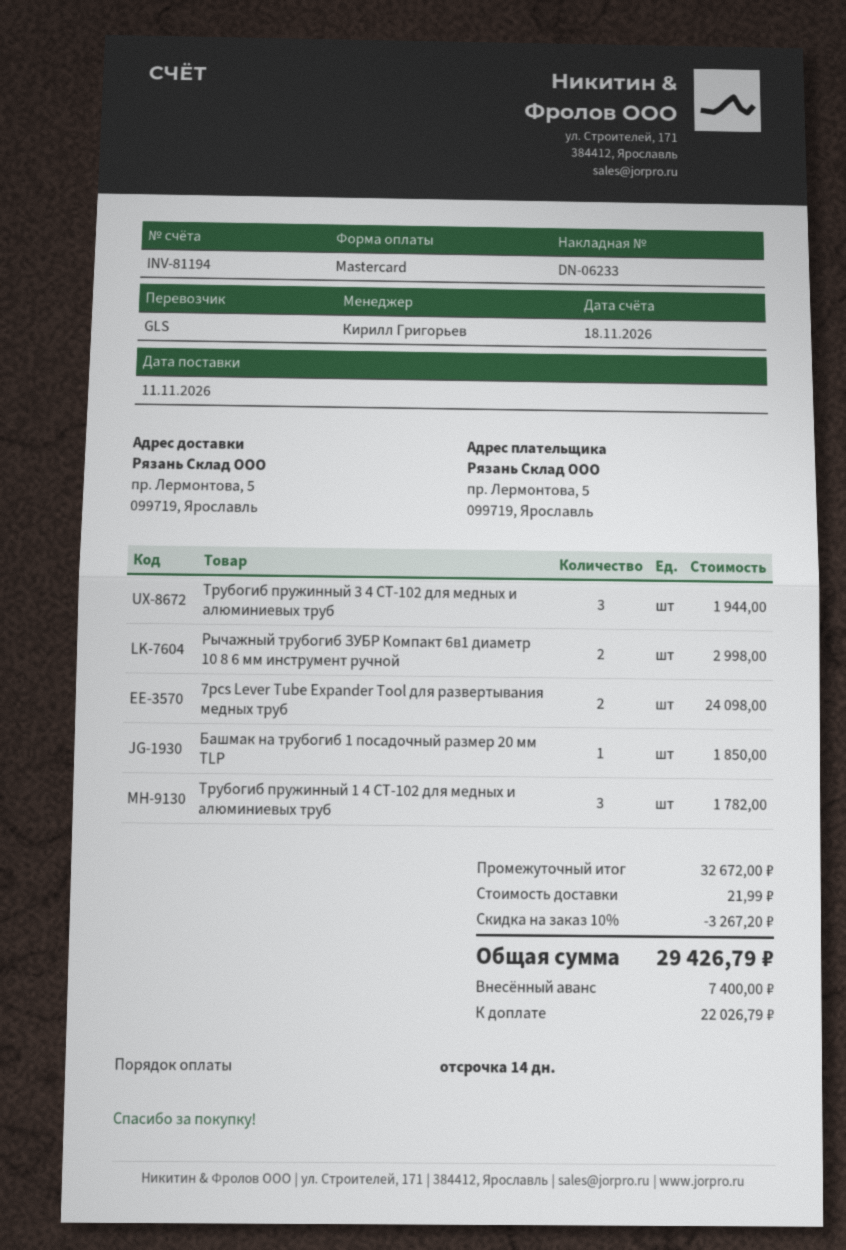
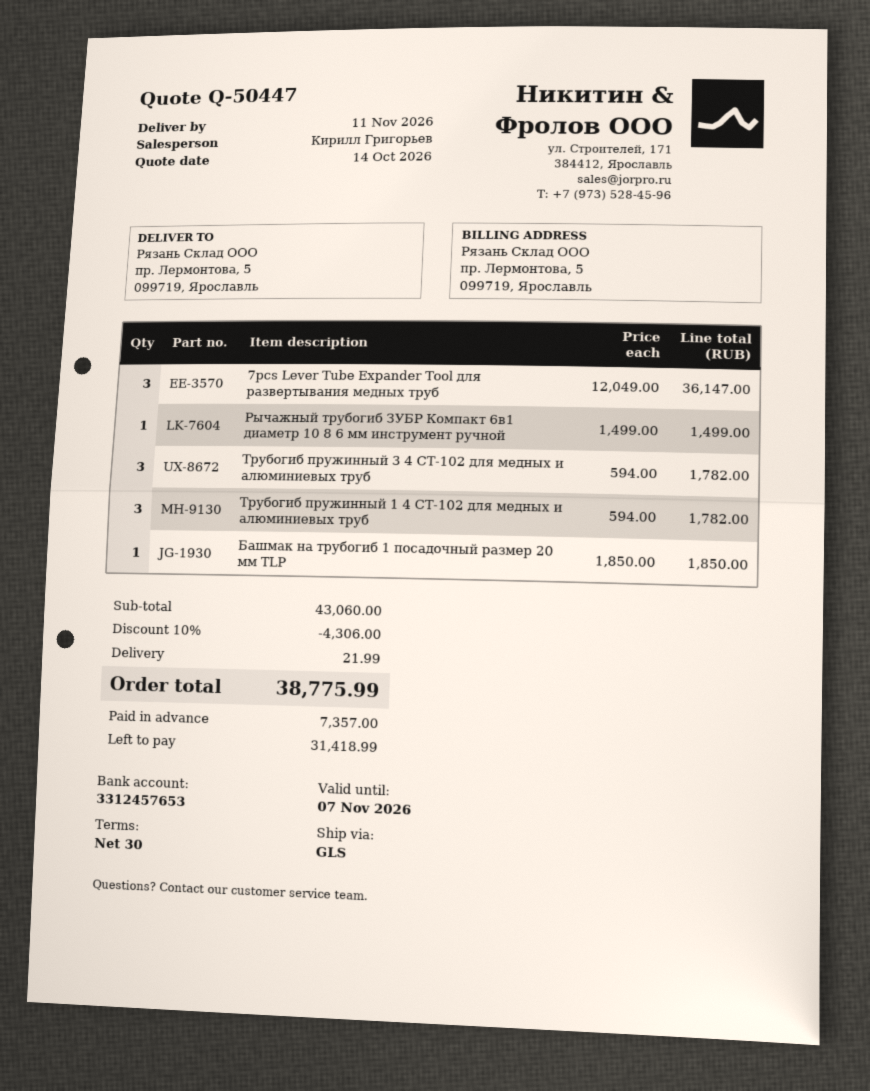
payment terms: 14 days -> 30 days
Трубогиб пружинный 3 4 CT-102 для медных и алюминиевых труб: 3 for 1944.00 -> 3 for 1782.00
Рычажный трубогиб ЗУБР Компакт 6в1 диаметр 10 8 6 мм инструмент ручной: 2 for 2998.00 -> 1 for 1499.00
7pcs Lever Tube Expander Tool для развертывания медных труб: 2 for 24098.00 -> 3 for 36147.00
subtotal: 32672.00 -> 43060.00
discount: 10% = 3267.20 -> 10% = 4306.00
total: 29426.79 -> 38775.99
deposit: 7400.00 -> 7357.00
balance: 22026.79 -> 31418.99

